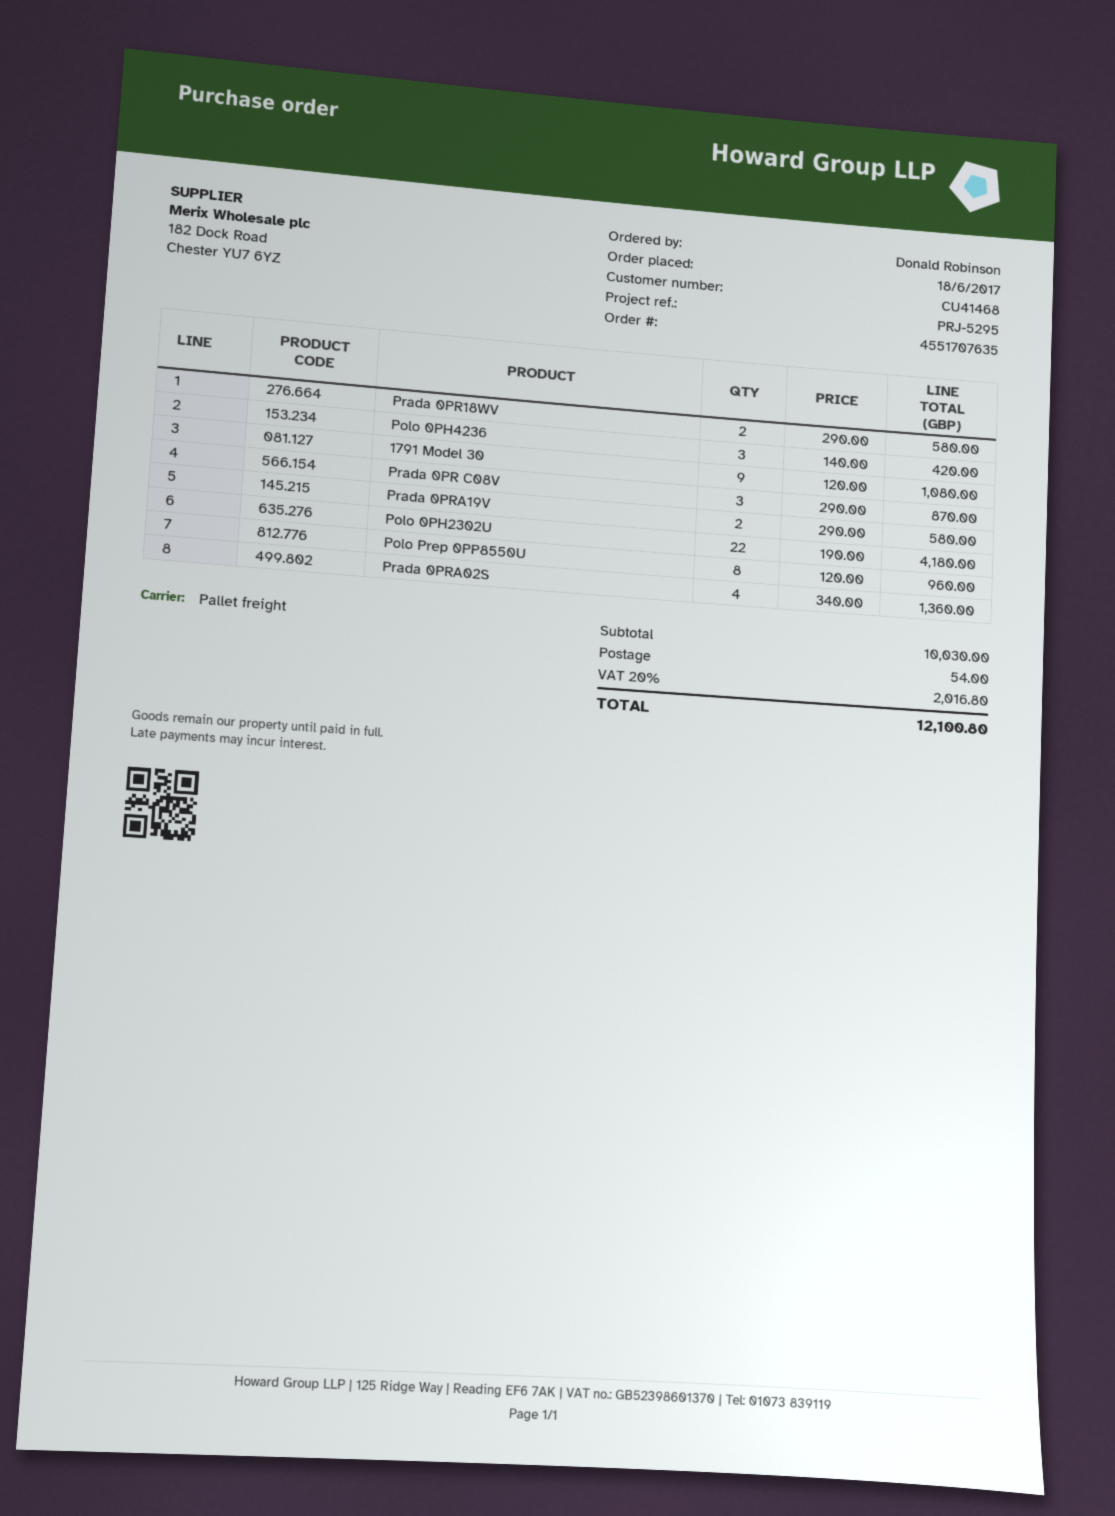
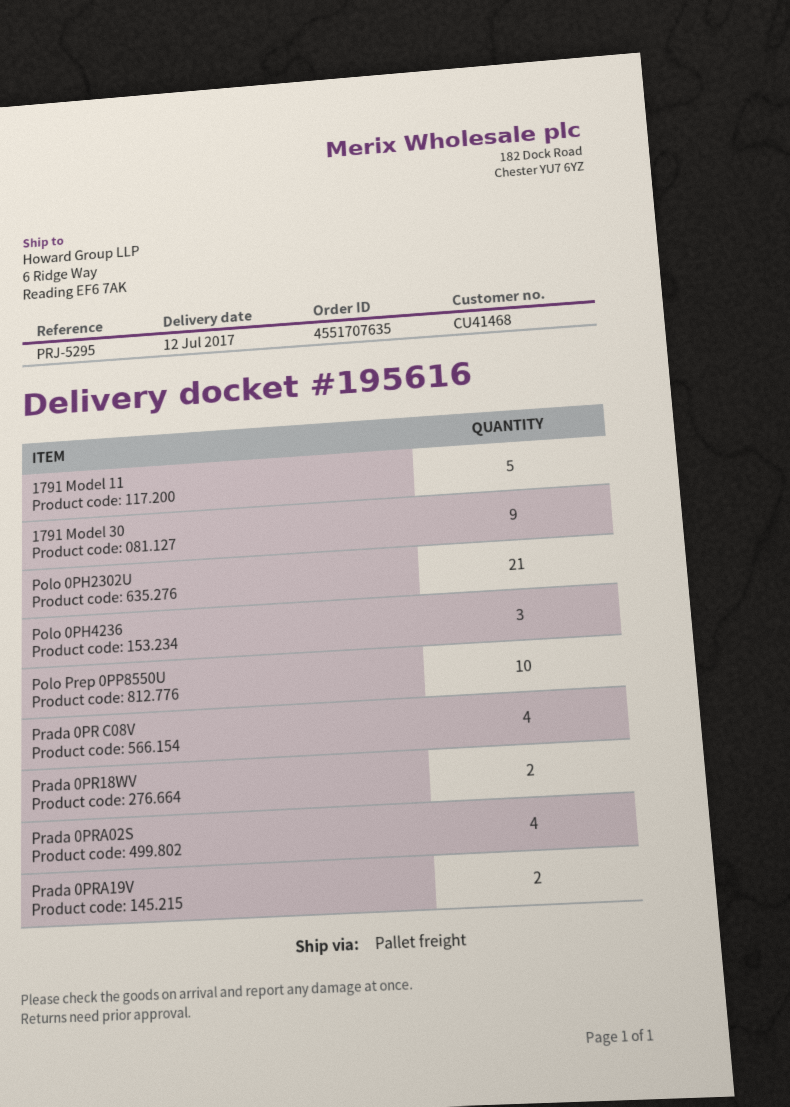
Prada 0PR C08V: 3 -> 4
Polo 0PH2302U: 22 -> 21
Polo Prep 0PP8550U: 8 -> 10
1791 Model 11: none -> 5

